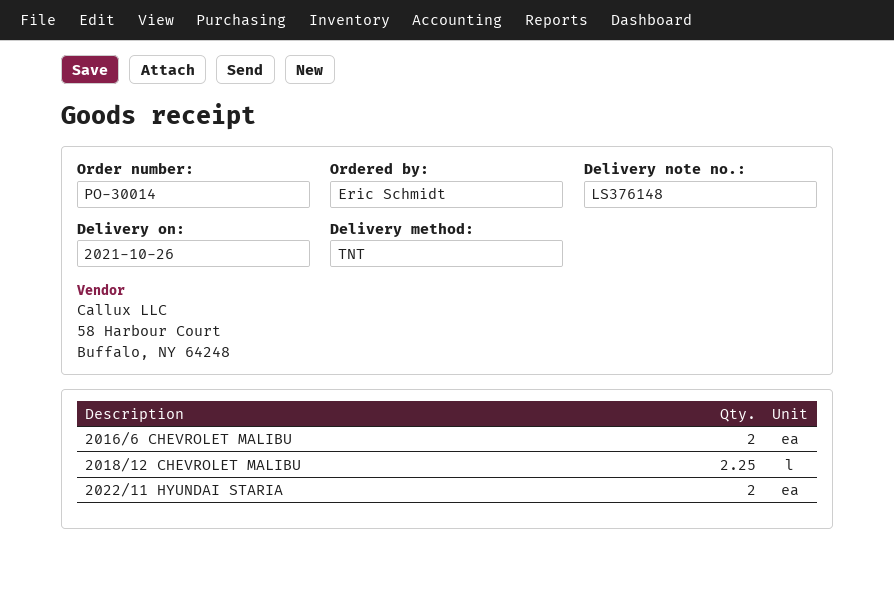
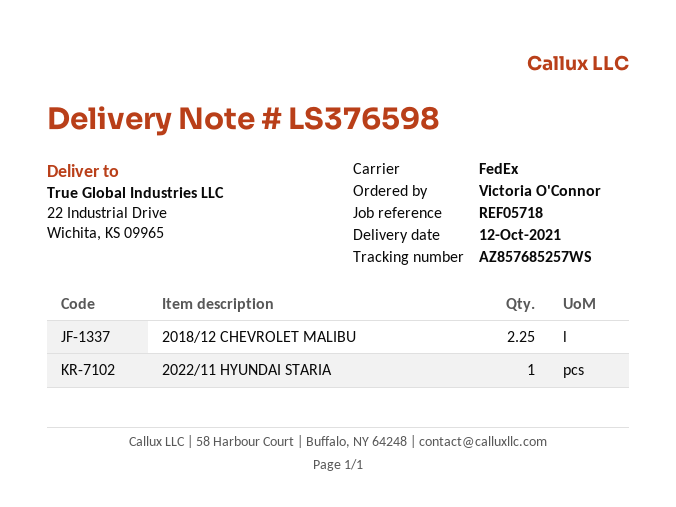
delivery note number: LS376148 -> LS376598
delivery date: 2021-10-26 -> 2021-10-12
ordered by: Eric Schmidt -> Victoria O'Connor
shipping method: TNT -> FedEx
2016/6 CHEVROLET MALIBU: 2 -> none
2022/11 HYUNDAI STARIA: 2 -> 1

